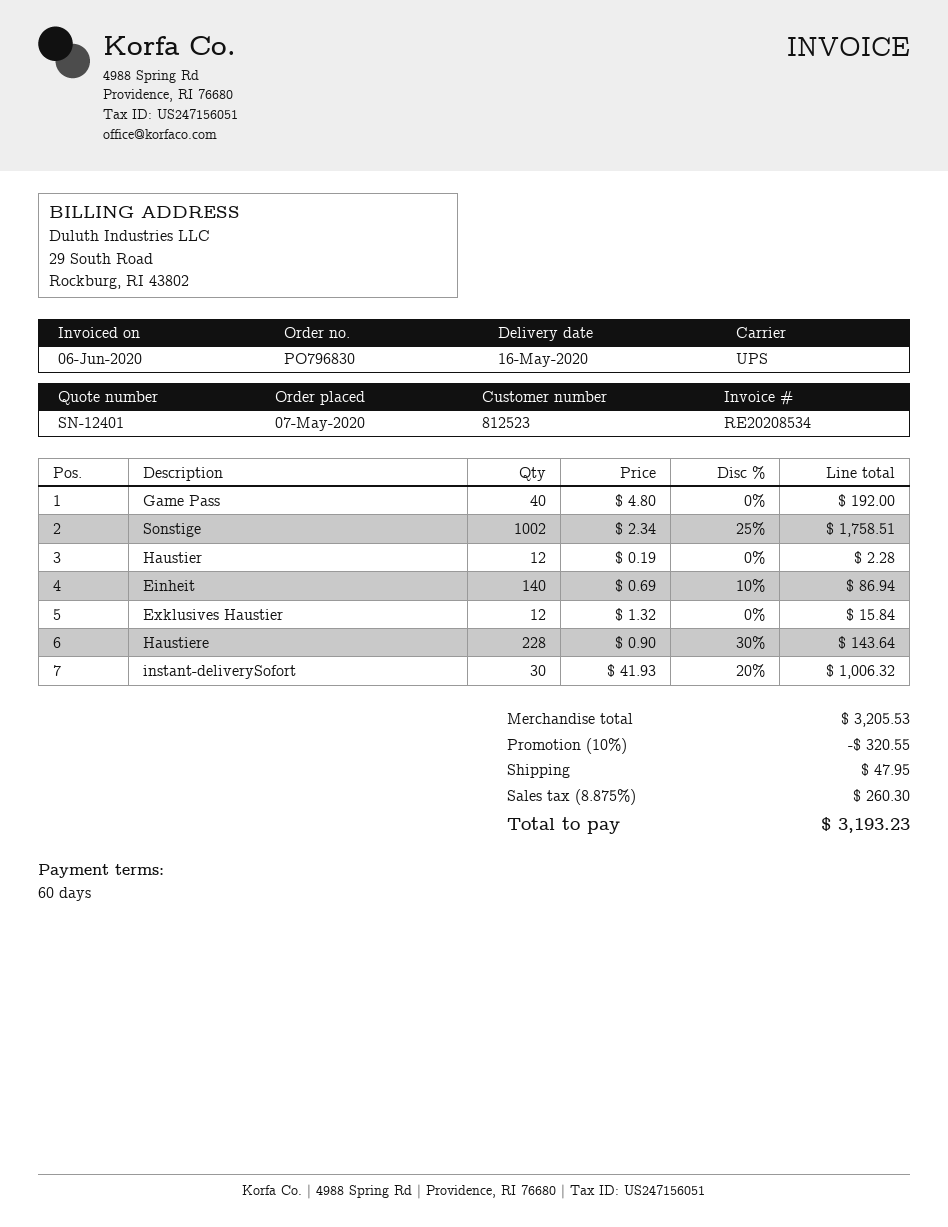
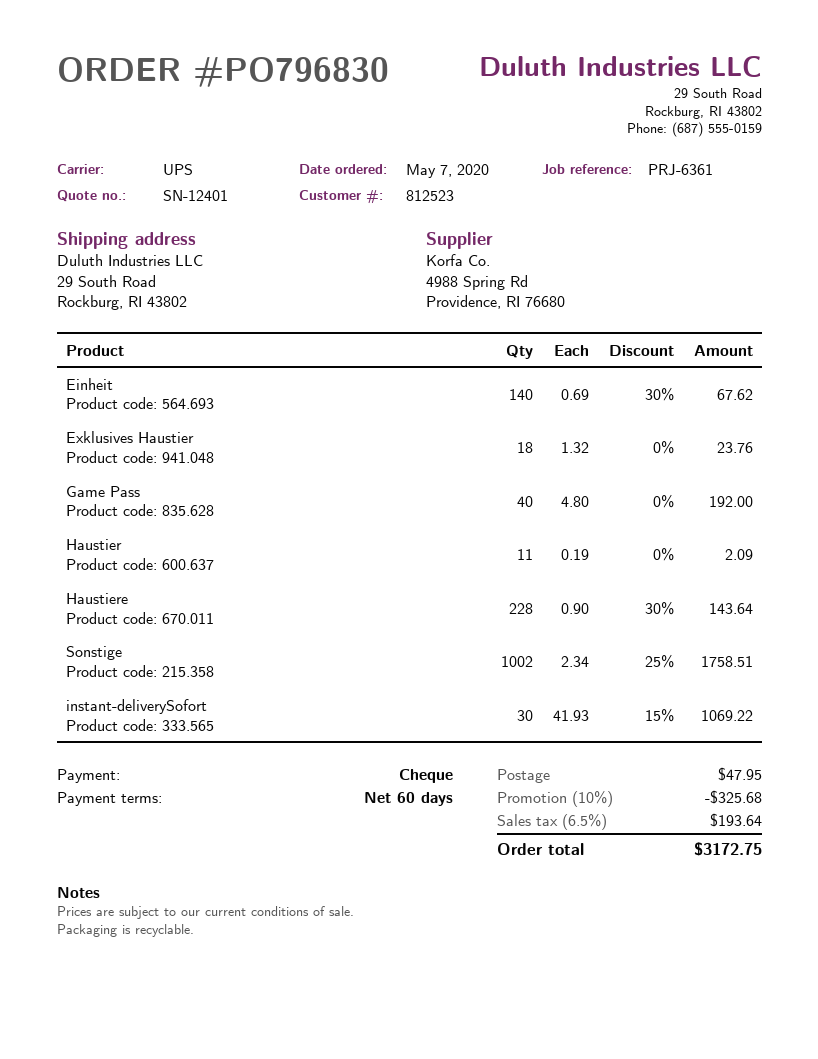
Haustier: 12 x 0.19 = 2.28 -> 11 x 0.19 = 2.09
Einheit: 140 x 0.69 - 10% = 86.94 -> 140 x 0.69 - 30% = 67.62
Exklusives Haustier: 12 x 1.32 = 15.84 -> 18 x 1.32 = 23.76
instant-deliverySofort: 30 x 41.93 - 20% = 1006.32 -> 30 x 41.93 - 15% = 1069.22
discount: 10% = 320.55 -> 10% = 325.68
tax: 8.875% = 260.30 -> 6.5% = 193.64
total: 3193.23 -> 3172.75

